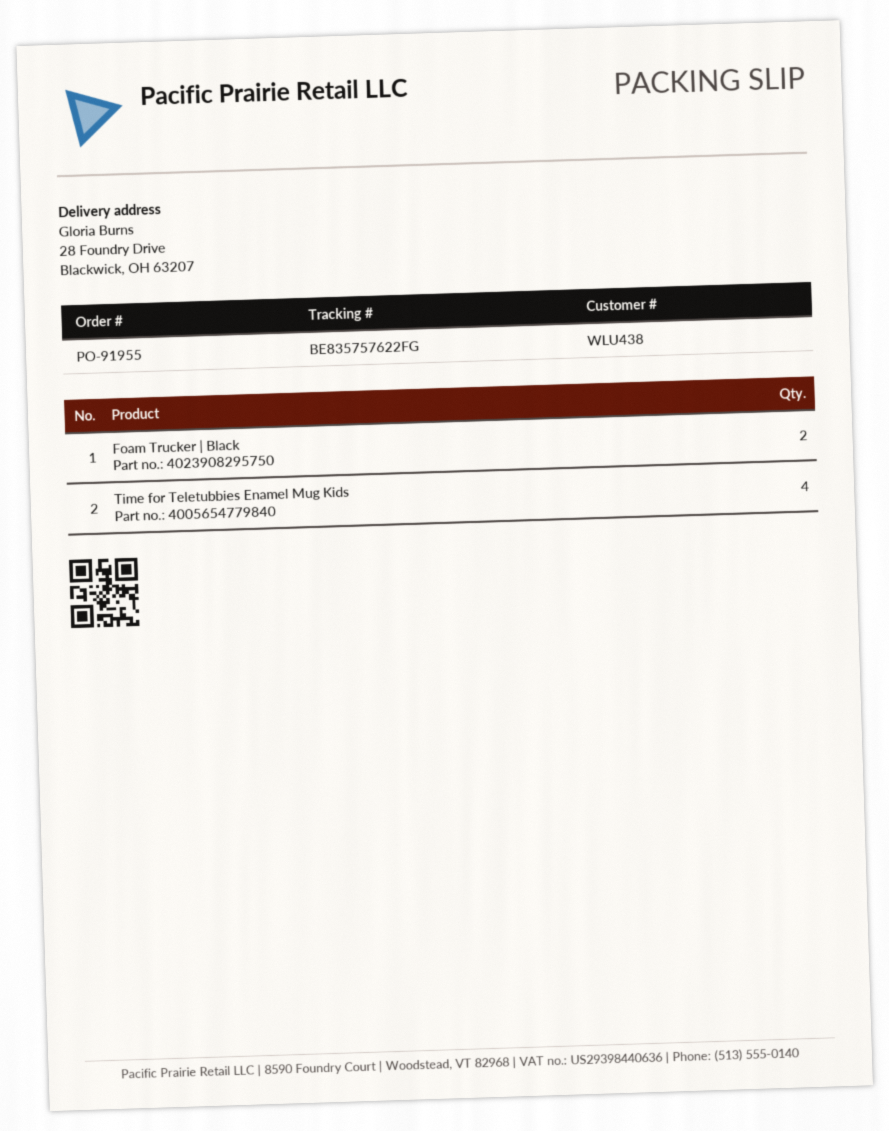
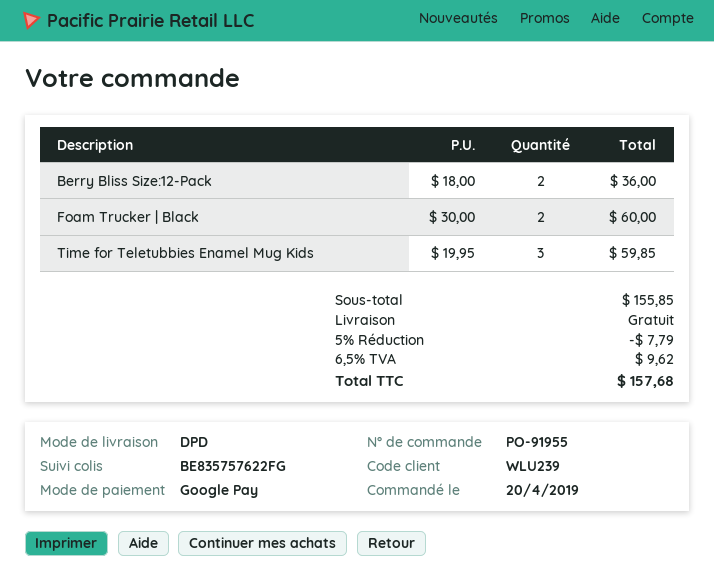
customer number: WLU438 -> WLU239
Time for Teletubbies Enamel Mug Kids: 4 -> 3
Berry Bliss Size:12-Pack: none -> 2

